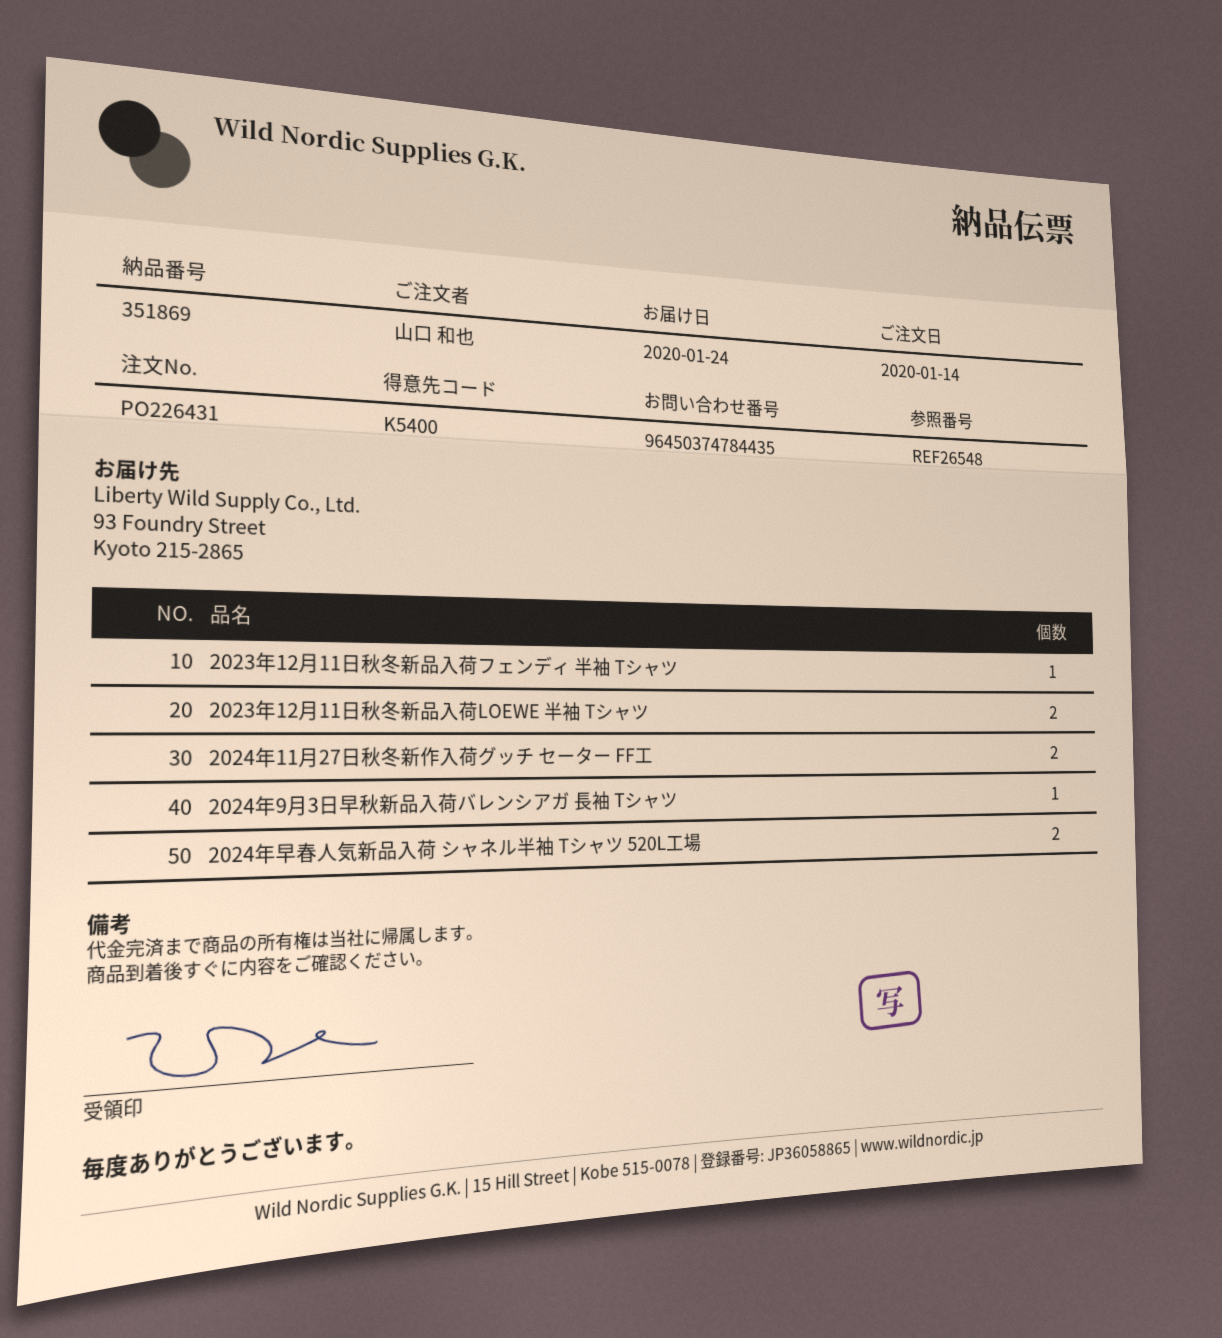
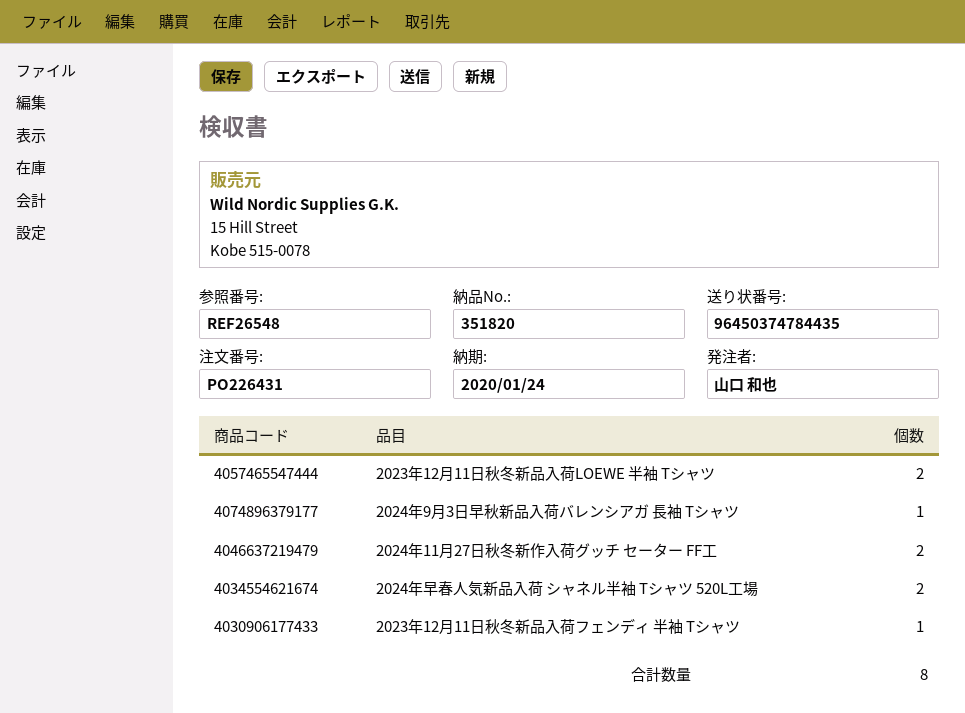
delivery note number: 351869 -> 351820

